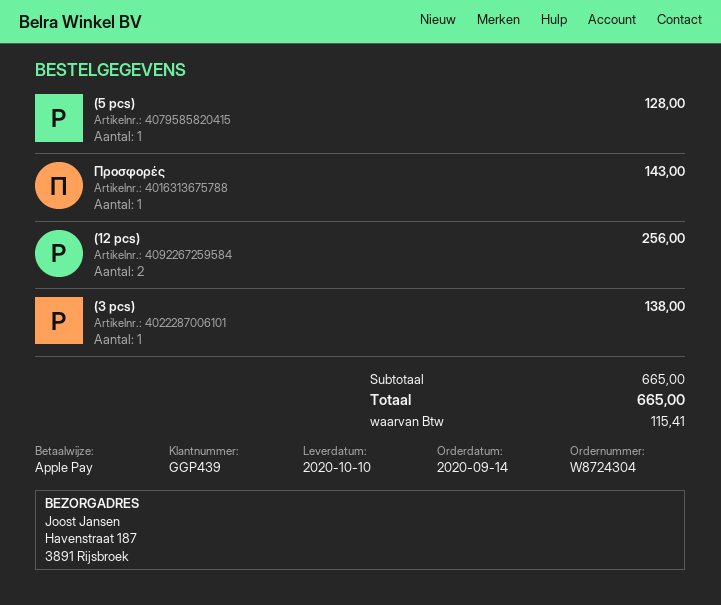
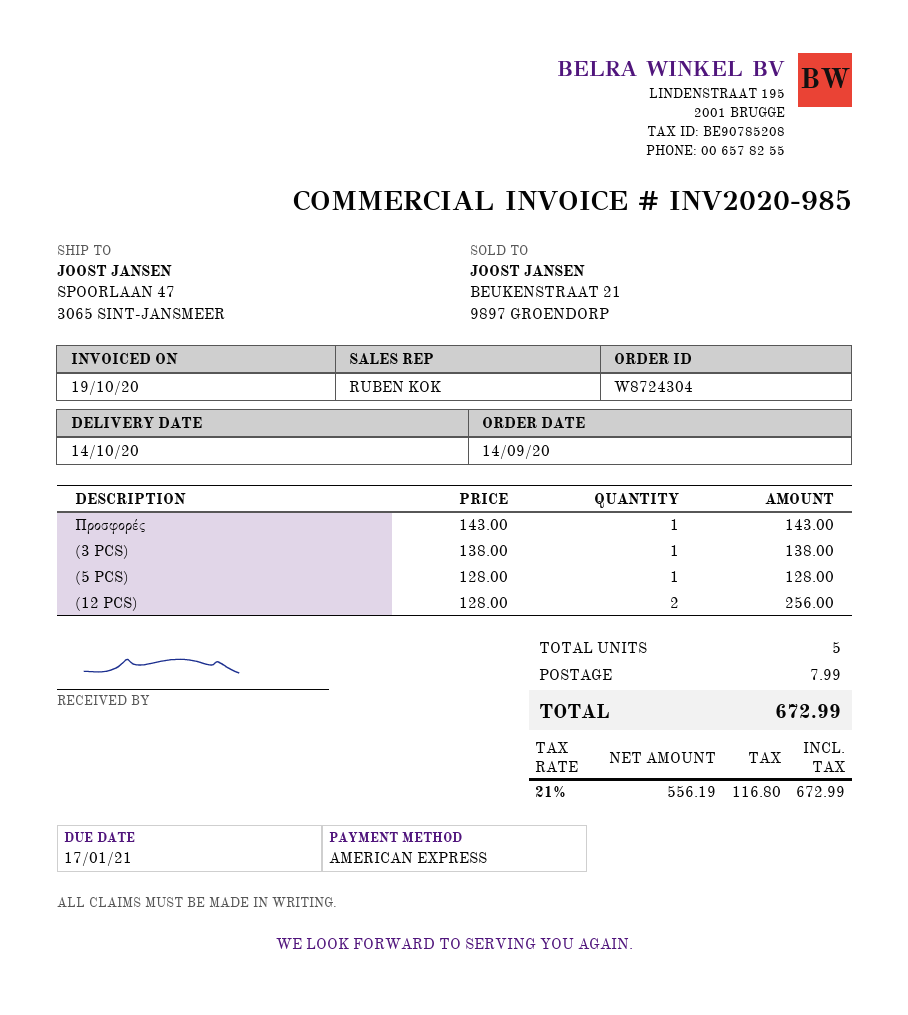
delivery date: 2020-10-10 -> 2020-10-14
payment method: Apple Pay -> American Express
ship to: Havenstraat 187, 3891 Rijsbroek -> SPOORLAAN 47, 3065 SINT-JANSMEER
shipping: none -> 7.99
tax: 115.41 -> 116.80
total: 665.00 -> 672.99

